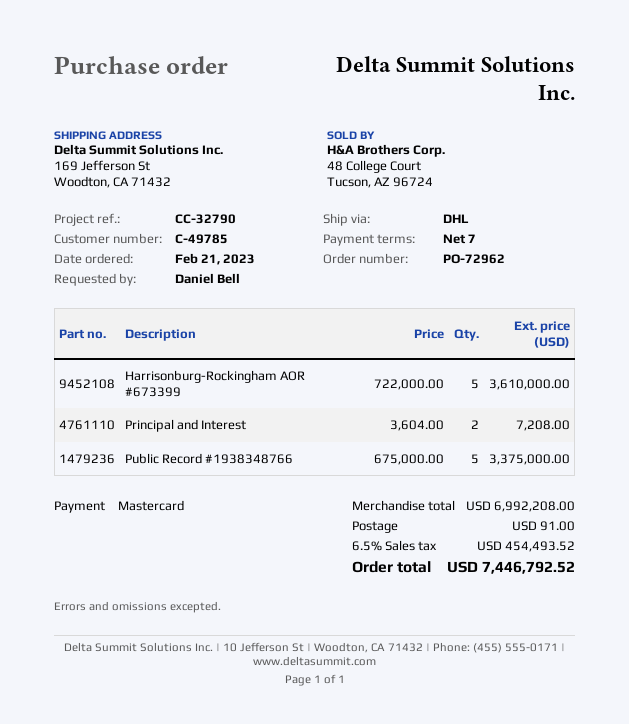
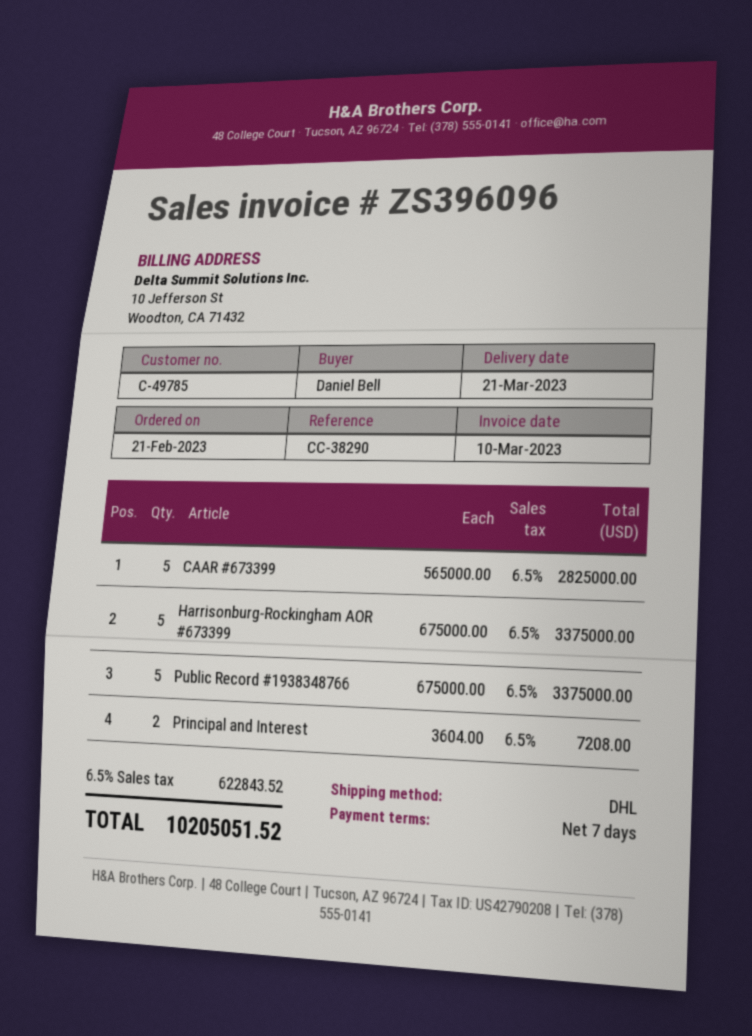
reference: CC-32790 -> CC-38290
Harrisonburg-Rockingham AOR #673399: 5 x 722000.00 = 3610000.00 -> 5 x 675000.00 = 3375000.00
CAAR #673399: none -> 5 x 565000.00 = 2825000.00
shipping: 91.00 -> none
tax: 6.5% = 454493.52 -> 6.5% = 622843.52
total: 7446792.52 -> 10205051.52

